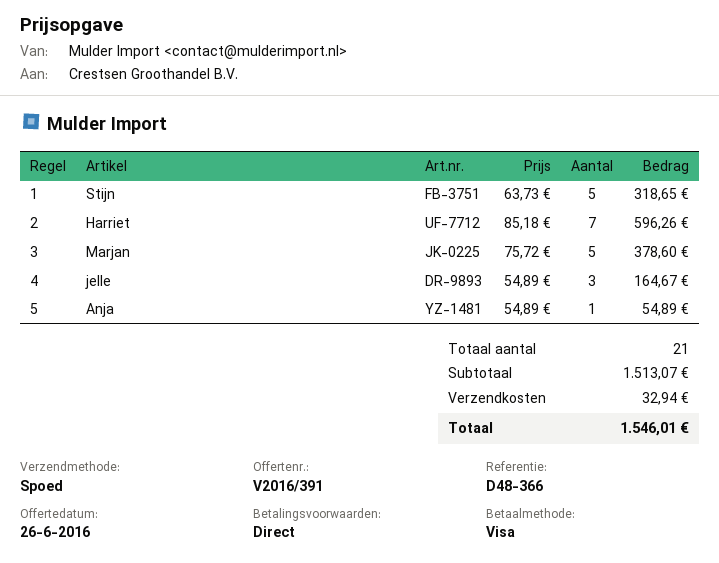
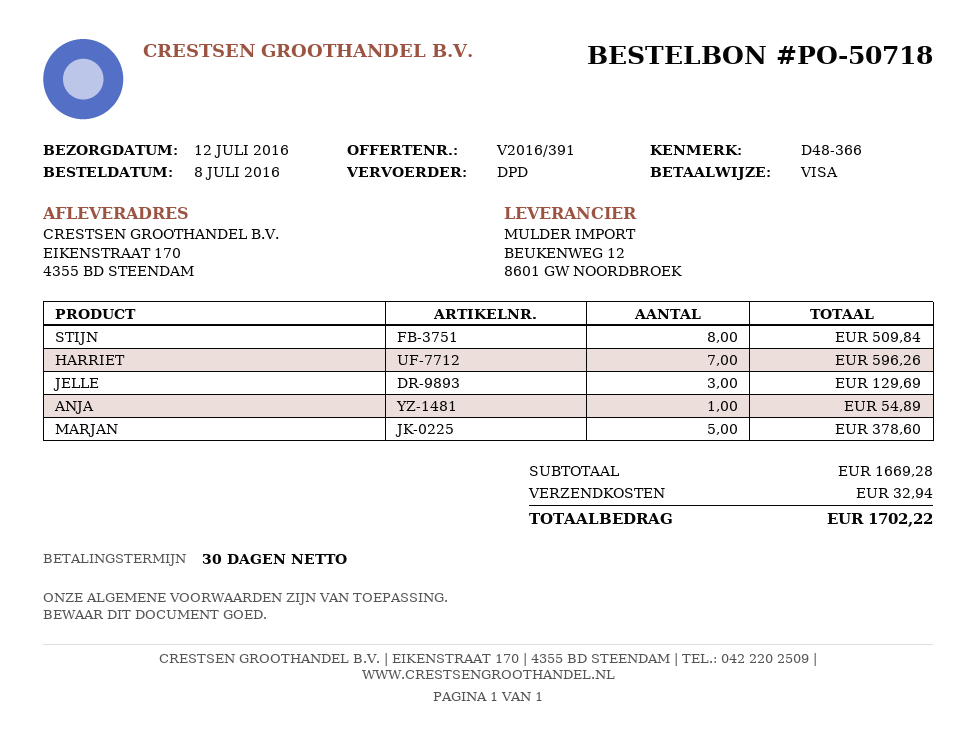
payment terms: on receipt -> 30 days
shipping method: express -> DPD
Stijn: 5 for 318.65 -> 8 for 509.84
jelle: 3 for 164.67 -> 3 for 129.69
subtotal: 1513.07 -> 1669.28
total: 1546.01 -> 1702.22

